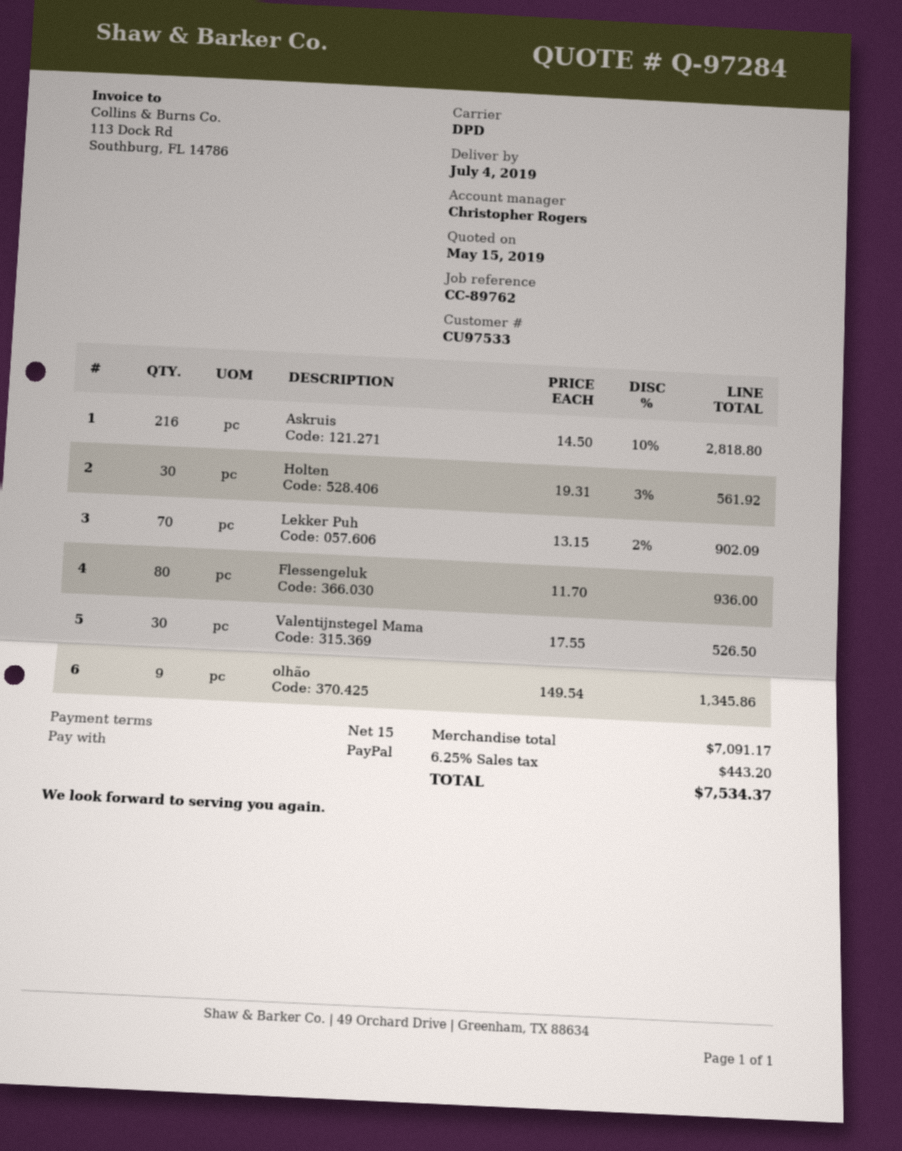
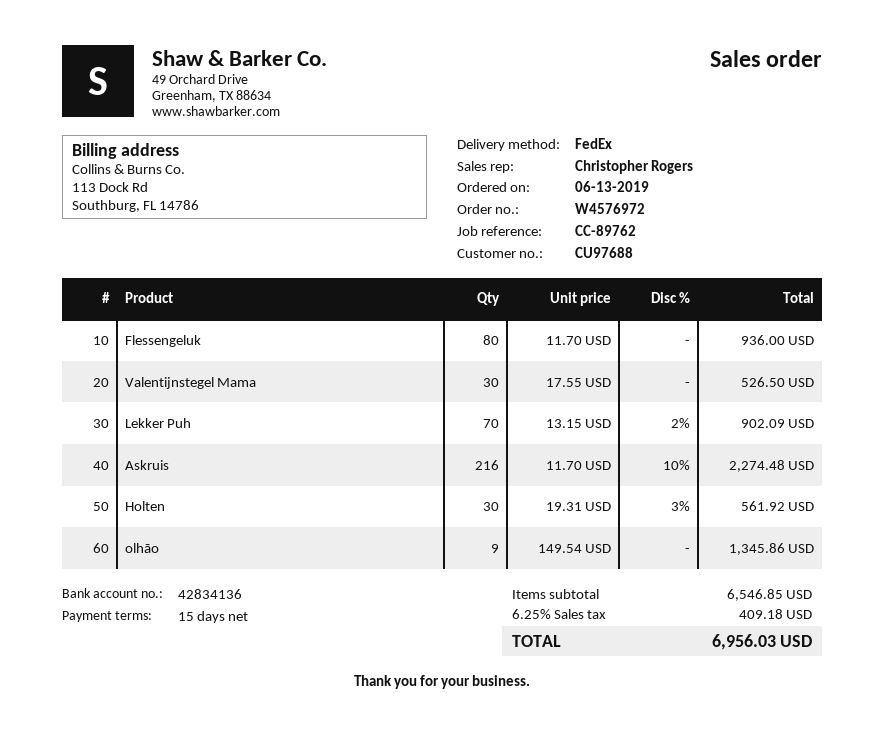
customer number: CU97533 -> CU97688
shipping method: DPD -> FedEx
Askruis: 216 x 14.50 - 10% = 2818.80 -> 216 x 11.70 - 10% = 2274.48
subtotal: 7091.17 -> 6546.85
tax: 6.25% = 443.20 -> 6.25% = 409.18
total: 7534.37 -> 6956.03

